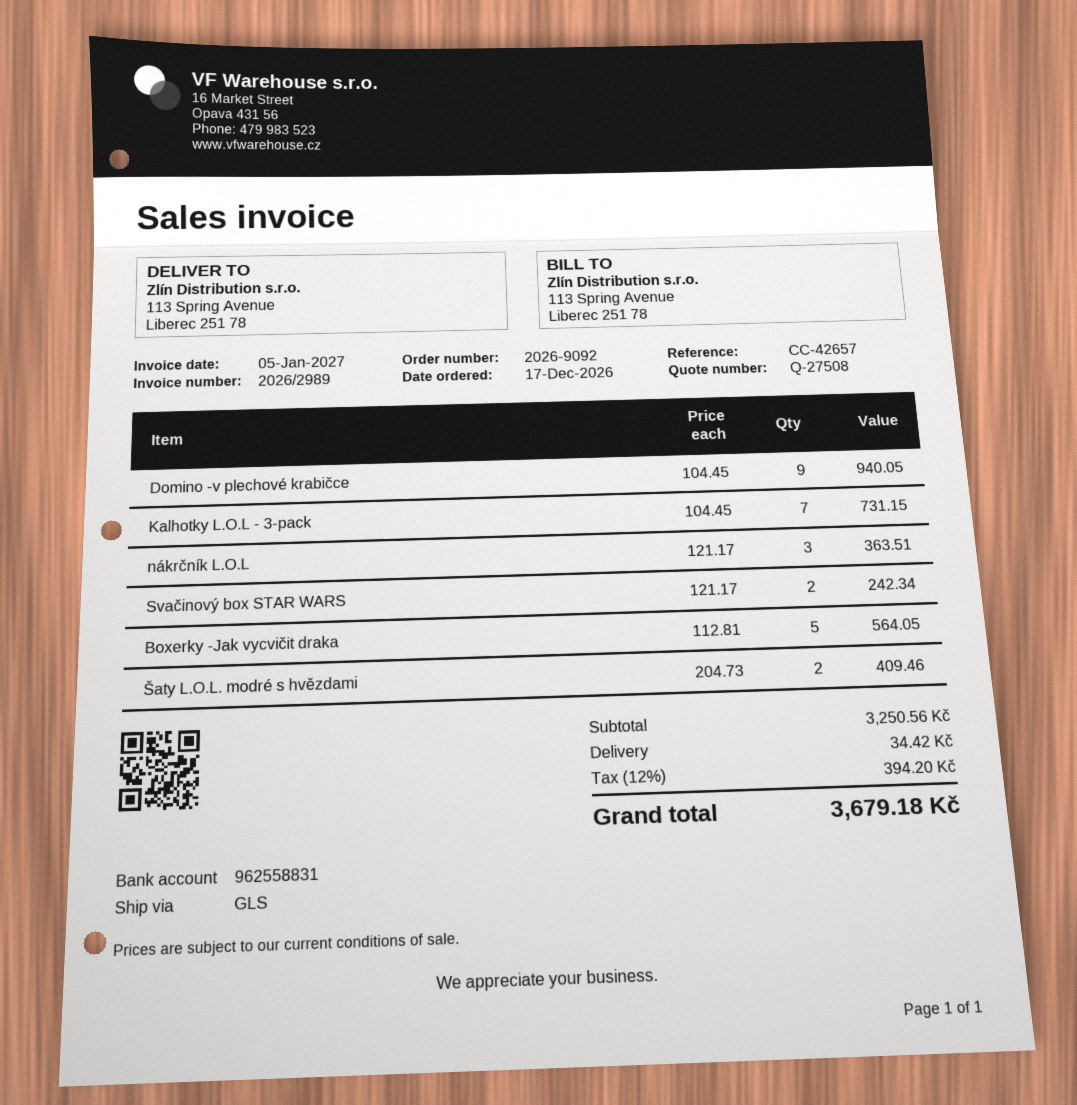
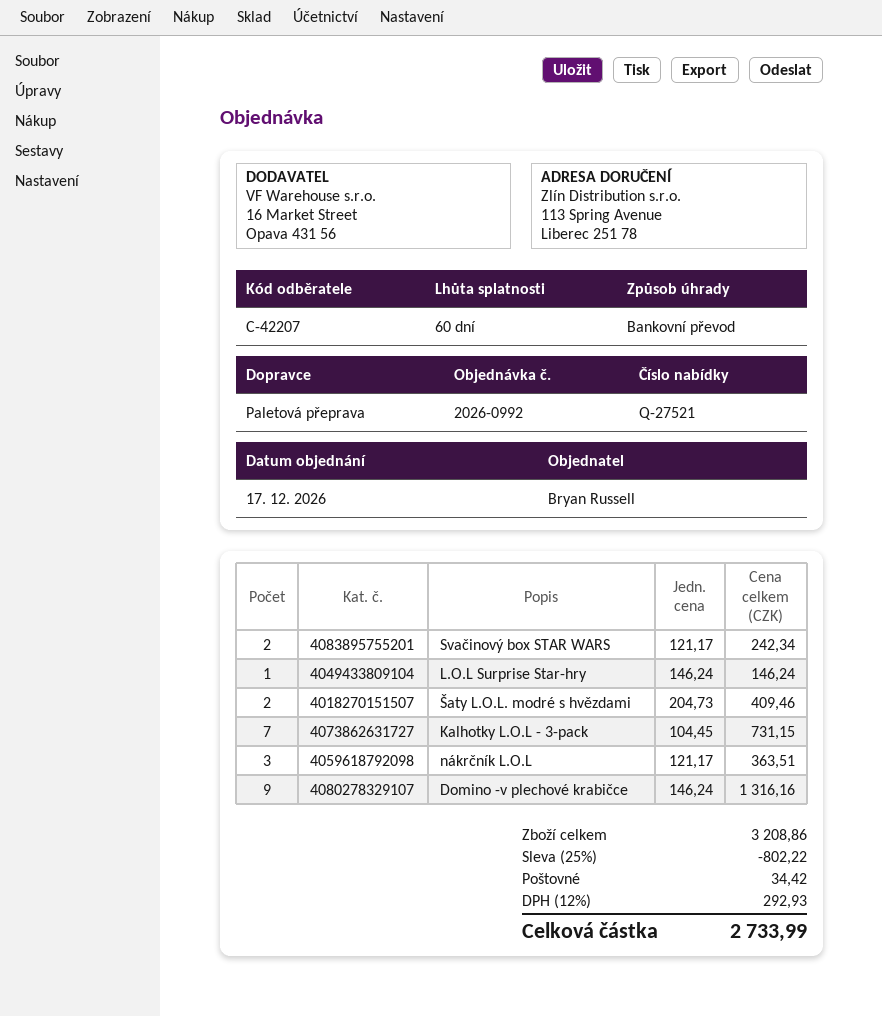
quote number: Q-27508 -> Q-27521
order number: 2026-9092 -> 2026-0992
shipping method: GLS -> pallet freight
Domino -v plechové krabičce: 9 x 104.45 = 940.05 -> 9 x 146.24 = 1316.16
Boxerky -Jak vycvičit draka: 5 x 112.81 = 564.05 -> none
L.O.L Surprise Star-hry: none -> 1 x 146.24 = 146.24
subtotal: 3250.56 -> 3208.86
discount: none -> 25% = 802.22
tax: 12% = 394.20 -> 12% = 292.93
total: 3679.18 -> 2733.99

